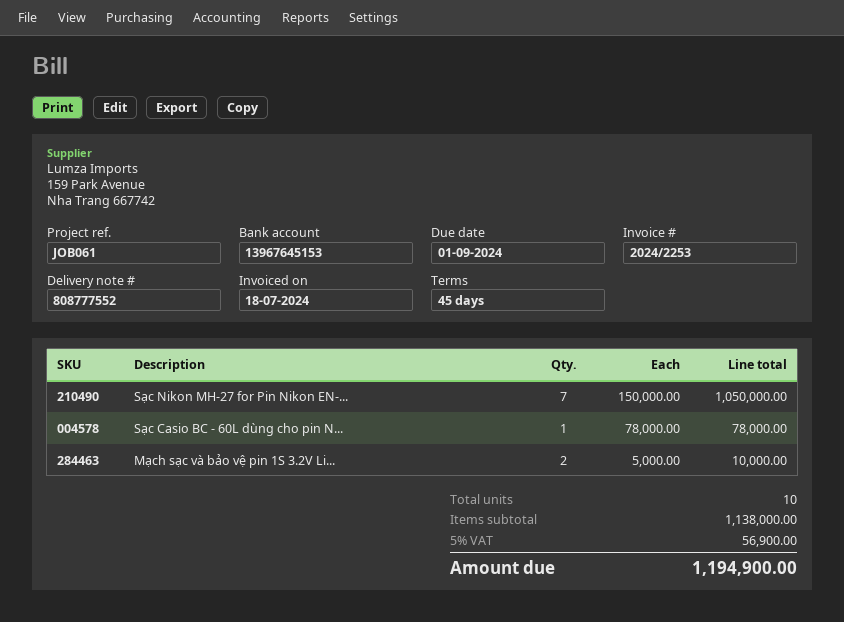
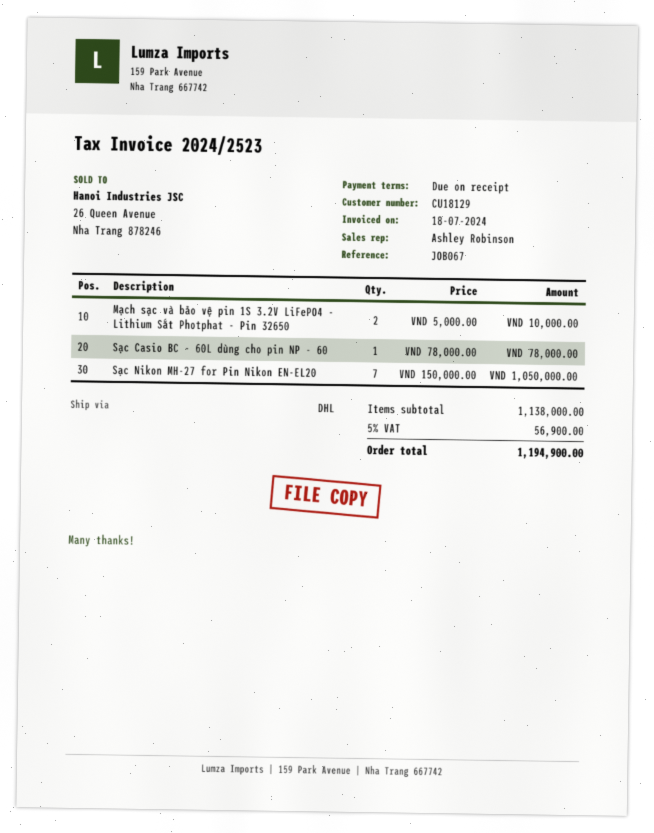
invoice number: 2024/2253 -> 2024/2523
payment terms: 45 days -> on receipt
reference: JOB061 -> JOB067

